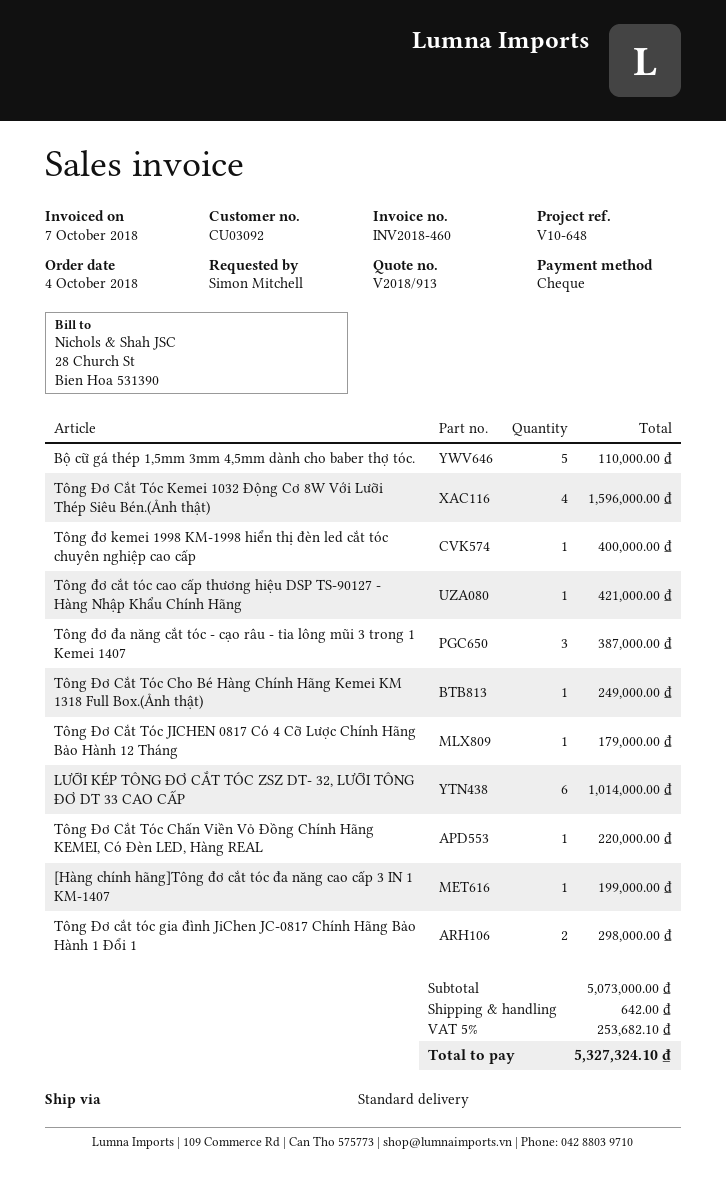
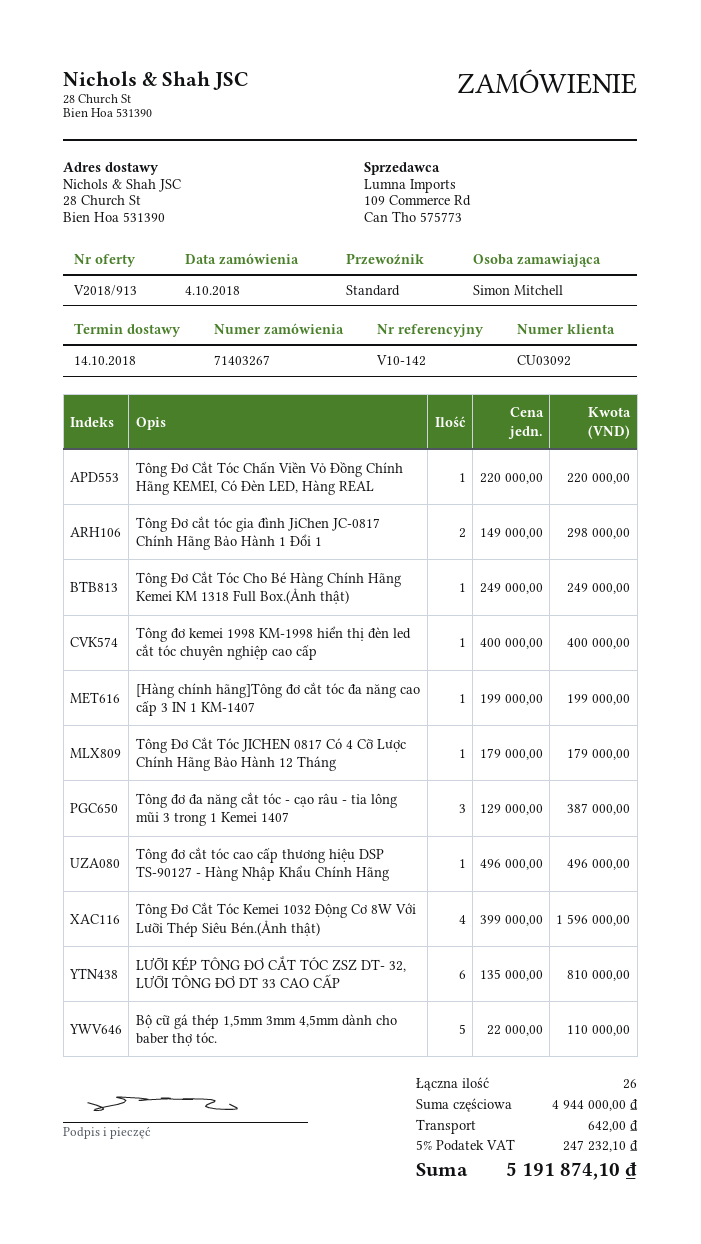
reference: V10-648 -> V10-142
Tông đơ cắt tóc cao cấp thương hiệu DSP TS-90127 - Hàng Nhập Khẩu Chính Hãng: 1 for 421000.00 -> 1 for 496000.00
LƯỠI KÉP TÔNG ĐƠ CẮT TÓC ZSZ DT- 32, LƯỠI TÔNG ĐƠ DT 33 CAO CẤP: 6 for 1014000.00 -> 6 for 810000.00
subtotal: 5073000.00 -> 4944000.00
tax: 5% = 253682.10 -> 5% = 247232.10
total: 5327324.10 -> 5191874.10

